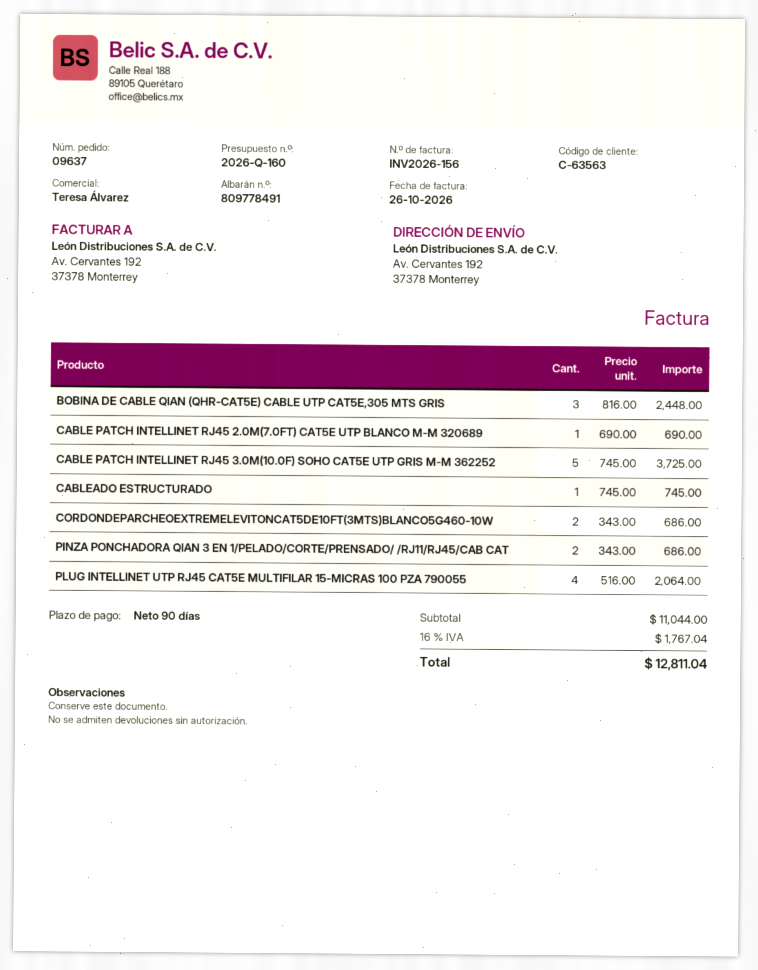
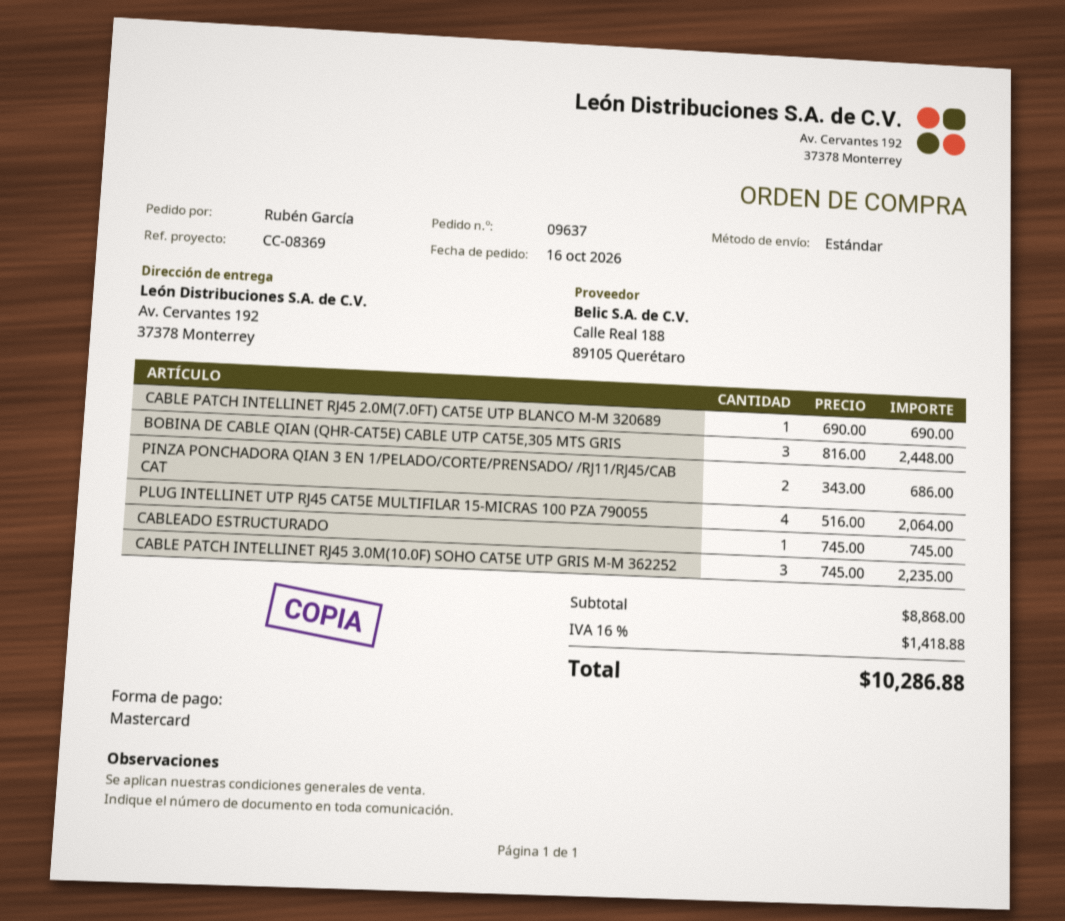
CABLE PATCH INTELLINET RJ45 3.0M(10.0F) SOHO CAT5E UTP GRIS M-M 362252: 5 x 745.00 = 3725.00 -> 3 x 745.00 = 2235.00
CORDONDEPARCHEOEXTREMELEVITONCAT5DE10FT(3MTS)BLANCO5G460-10W: 2 x 343.00 = 686.00 -> none
subtotal: 11044.00 -> 8868.00
tax: 16% = 1767.04 -> 16% = 1418.88
total: 12811.04 -> 10286.88

